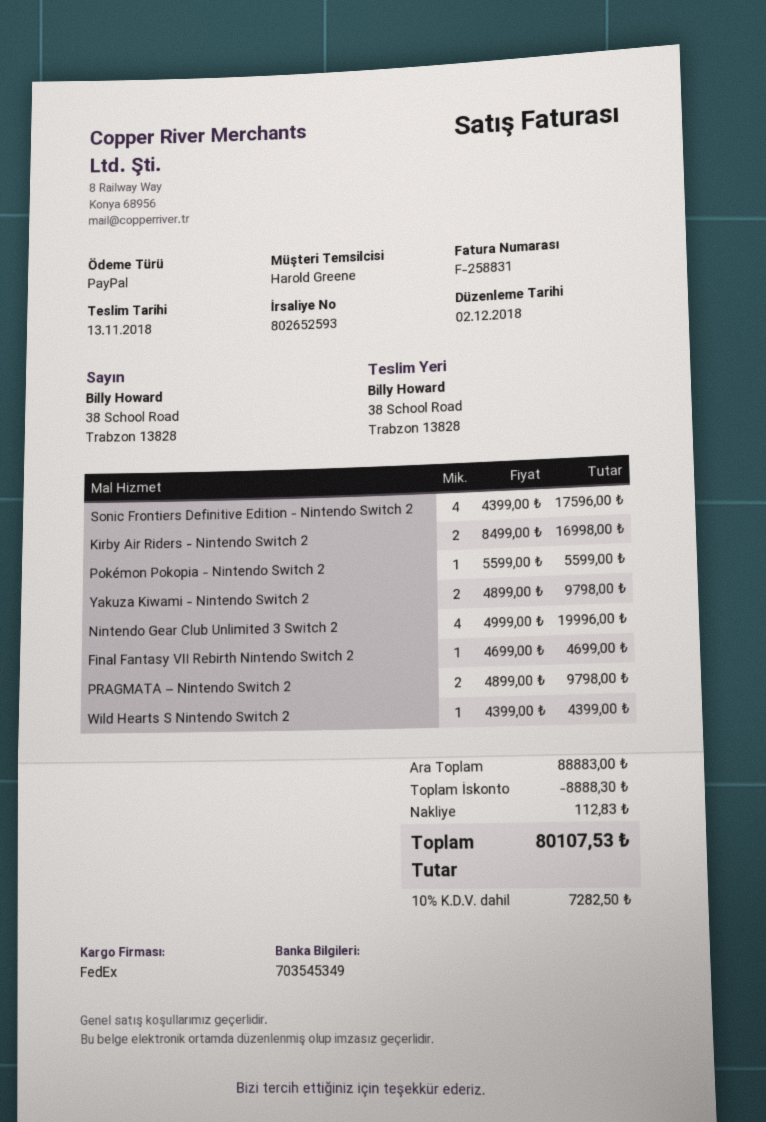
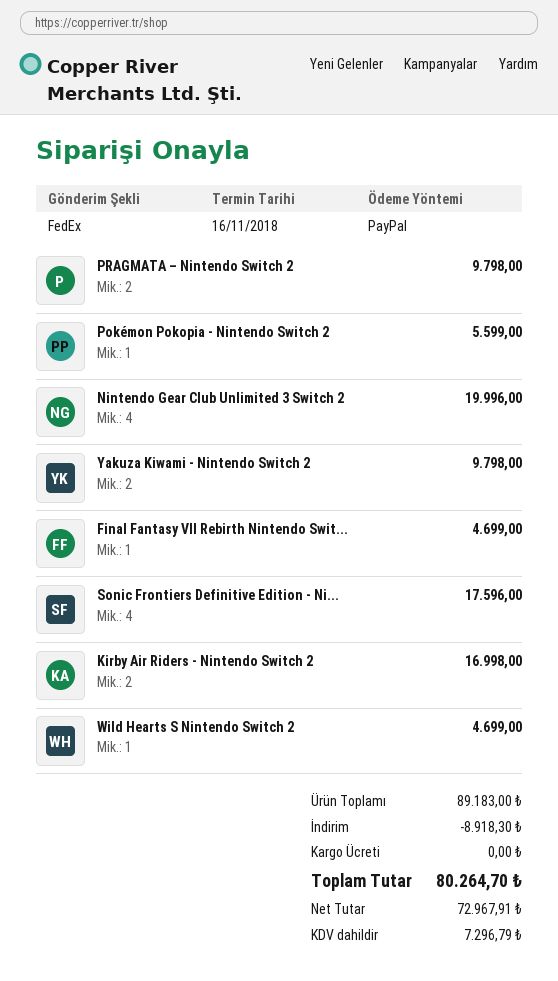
delivery date: 2018-11-13 -> 2018-11-16
Wild Hearts S Nintendo Switch 2: 1 for 4399.00 -> 1 for 4699.00
subtotal: 88883.00 -> 89183.00
discount: 8888.30 -> 8918.30
shipping: 112.83 -> 0.00
tax: 7282.50 -> 7296.79
total: 80107.53 -> 80264.70

